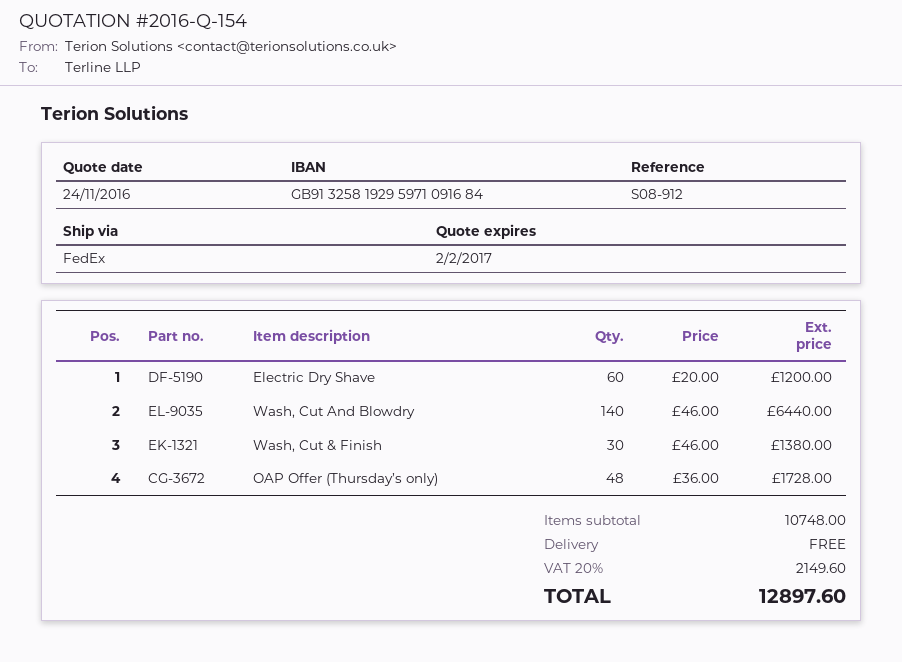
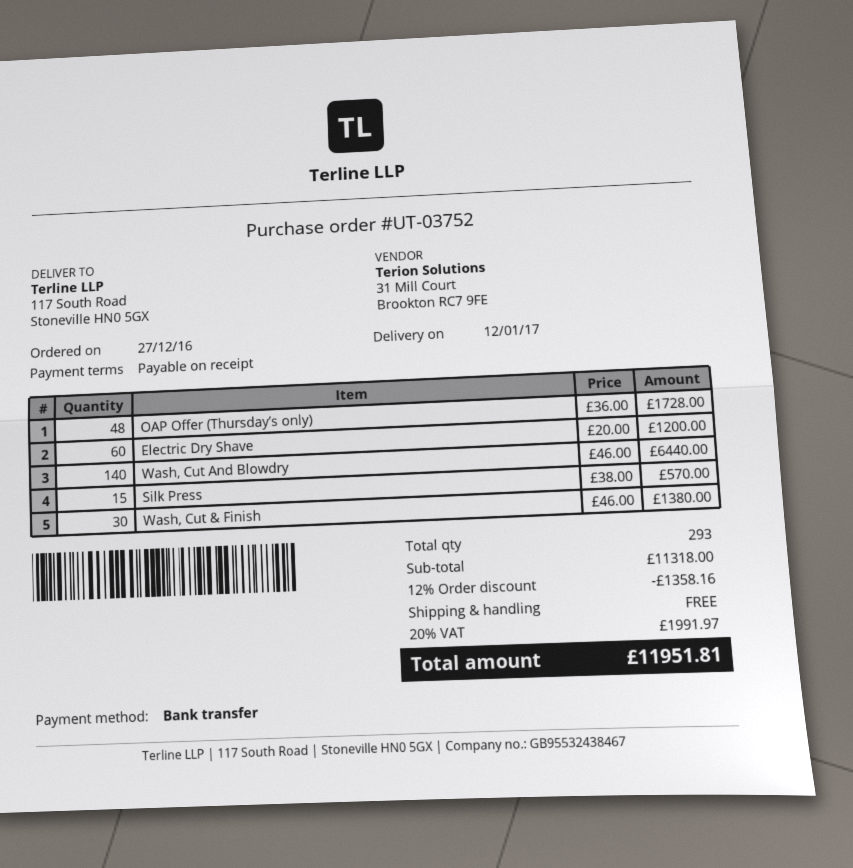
Silk Press: none -> 15 x 38.00 = 570.00
subtotal: 10748.00 -> 11318.00
discount: none -> 12% = 1358.16
tax: 20% = 2149.60 -> 20% = 1991.97
total: 12897.60 -> 11951.81

